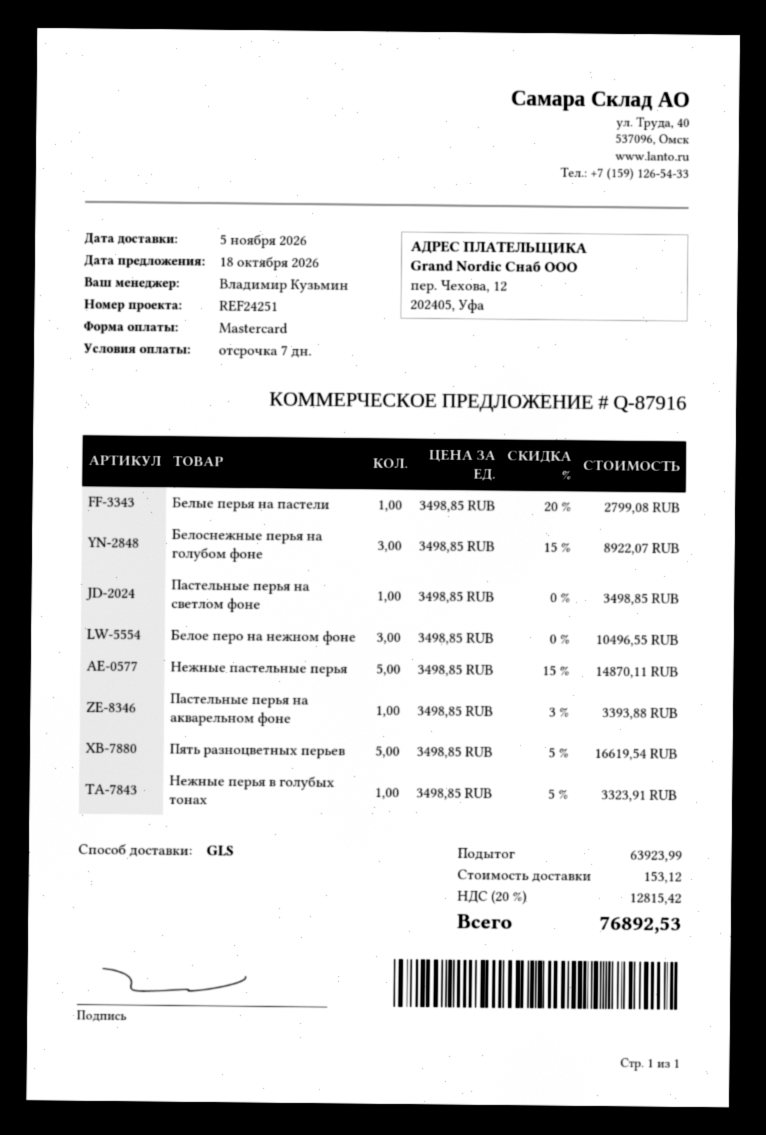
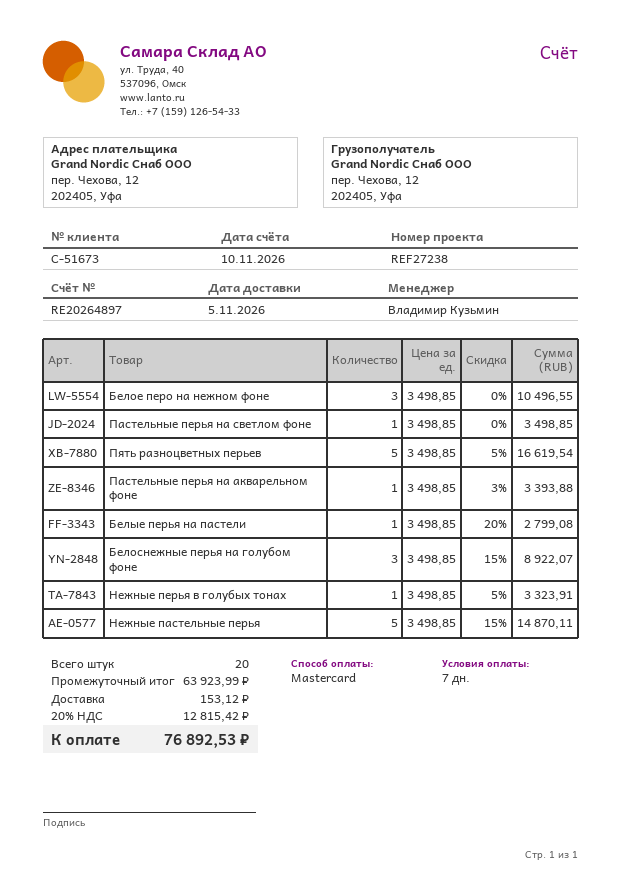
reference: REF24251 -> REF27238

